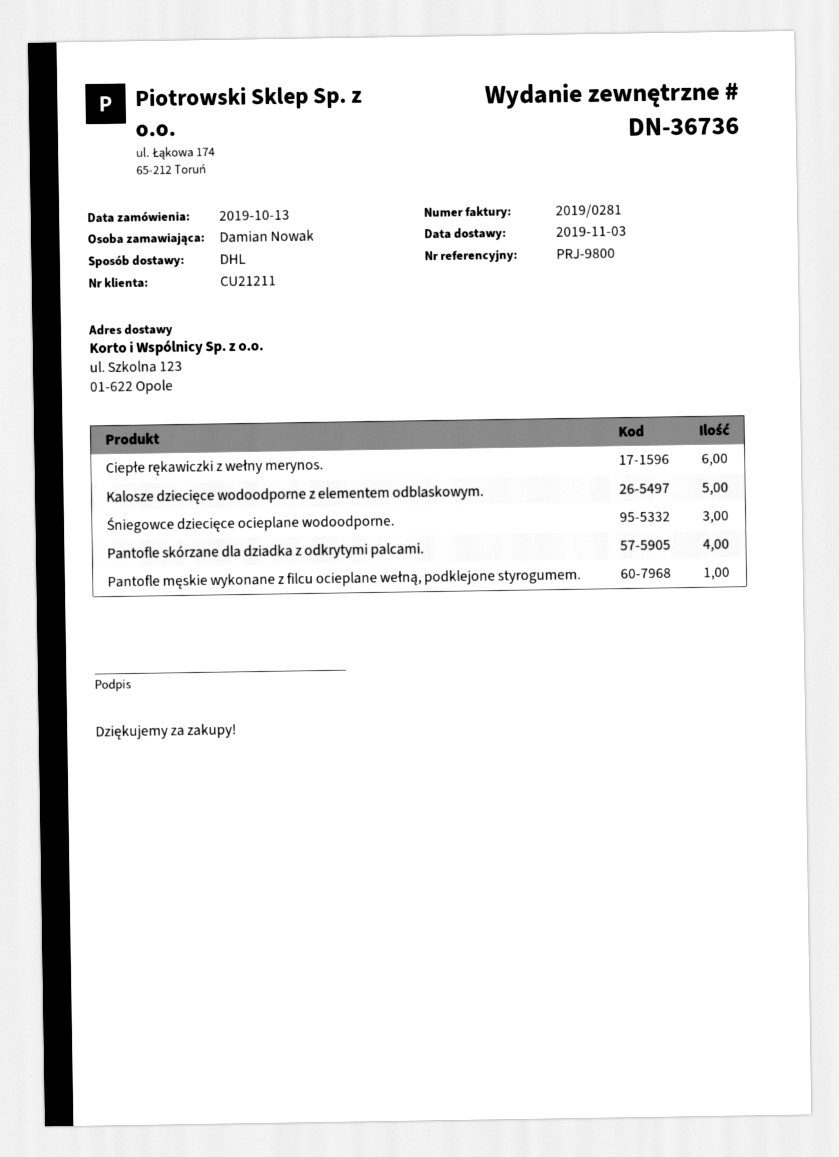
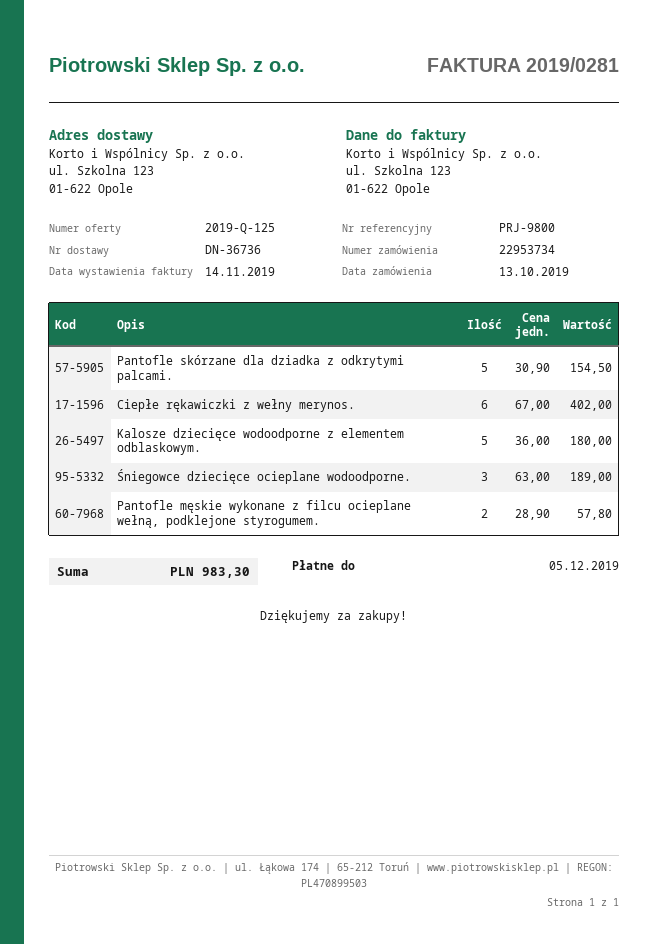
Pantofle skórzane dla dziadka z odkrytymi palcami.: 4 -> 5
Pantofle męskie wykonane z filcu ocieplane wełną, podklejone styrogumem.: 1 -> 2

